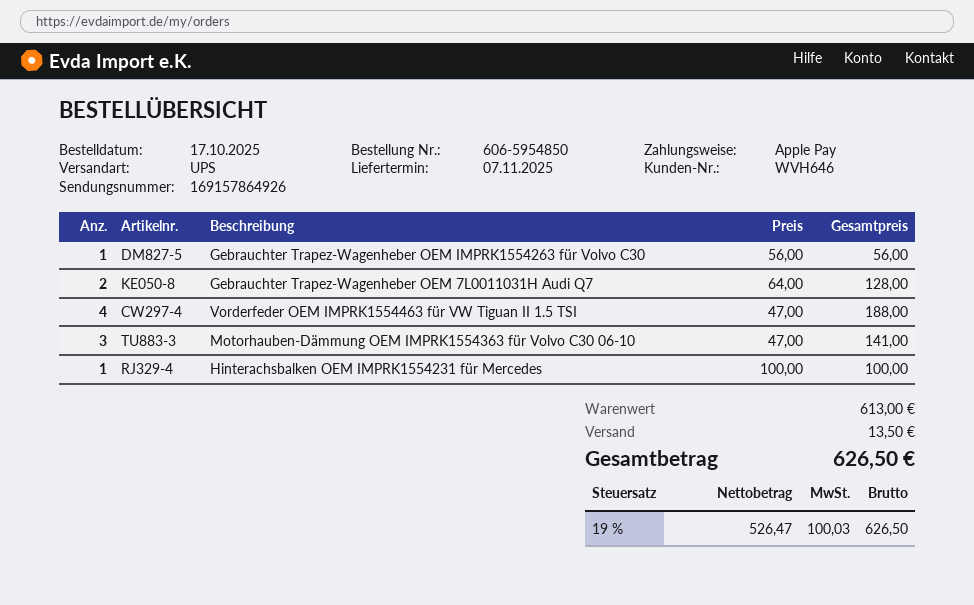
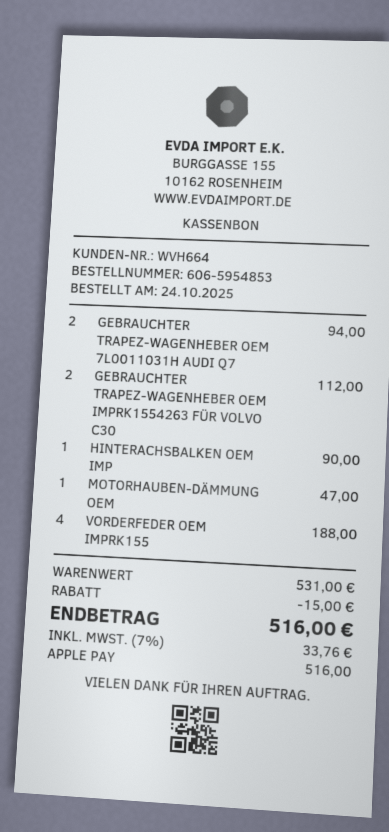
order number: 606-5954850 -> 606-5954853
order date: 2025-10-17 -> 2025-10-24
customer number: WVH646 -> WVH664
Gebrauchter Trapez-Wagenheber OEM IMPRK1554263 für Volvo C30: 1 for 56.00 -> 2 for 112.00
Gebrauchter Trapez-Wagenheber OEM 7L0011031H Audi Q7: 2 for 128.00 -> 2 for 94.00
Motorhauben-Dämmung OEM IMPRK1554363 für Volvo C30 06-10: 3 for 141.00 -> 1 for 47.00
Hinterachsbalken OEM IMPRK1554231 für Mercedes: 1 for 100.00 -> 1 for 90.00
subtotal: 613.00 -> 531.00
discount: none -> 15.00
shipping: 13.50 -> none
tax: 19% = 100.03 -> 7% = 33.76
total: 626.50 -> 516.00

